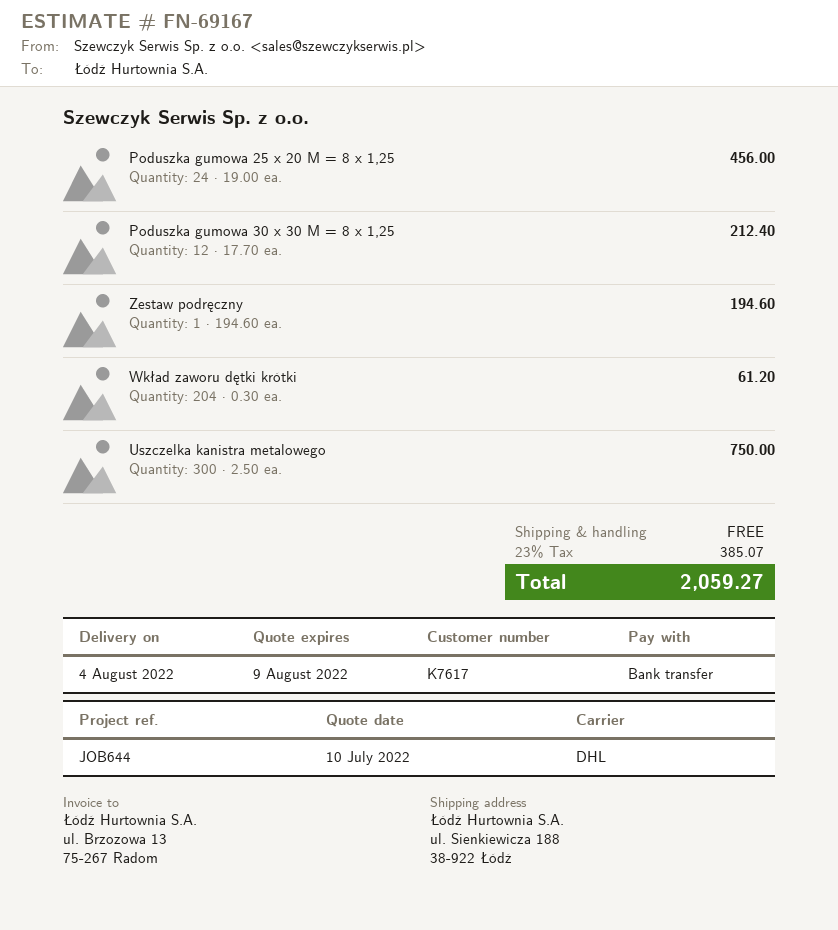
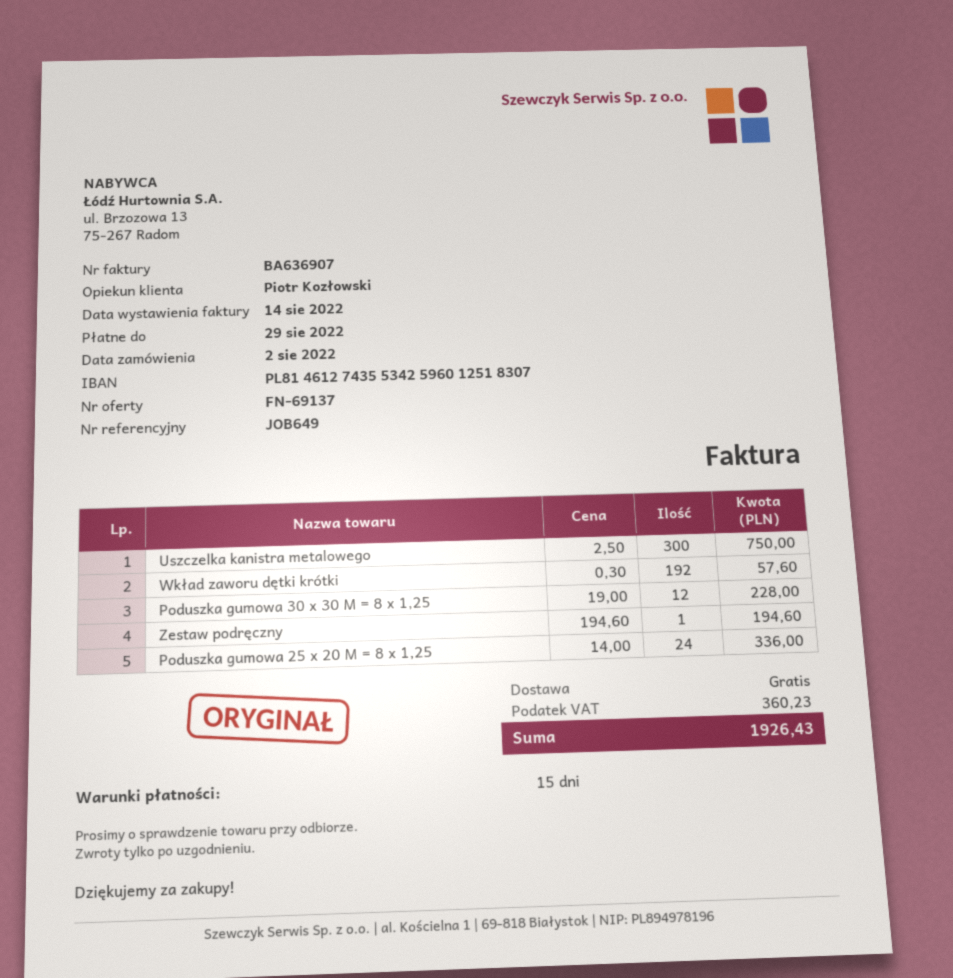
quote number: FN-69167 -> FN-69137
reference: JOB644 -> JOB649
Poduszka gumowa 25 x 20 M = 8 x 1,25: 24 x 19.00 = 456.00 -> 24 x 14.00 = 336.00
Poduszka gumowa 30 x 30 M = 8 x 1,25: 12 x 17.70 = 212.40 -> 12 x 19.00 = 228.00
Wkład zaworu dętki krótki: 204 x 0.30 = 61.20 -> 192 x 0.30 = 57.60
tax: 385.07 -> 360.23
total: 2059.27 -> 1926.43

